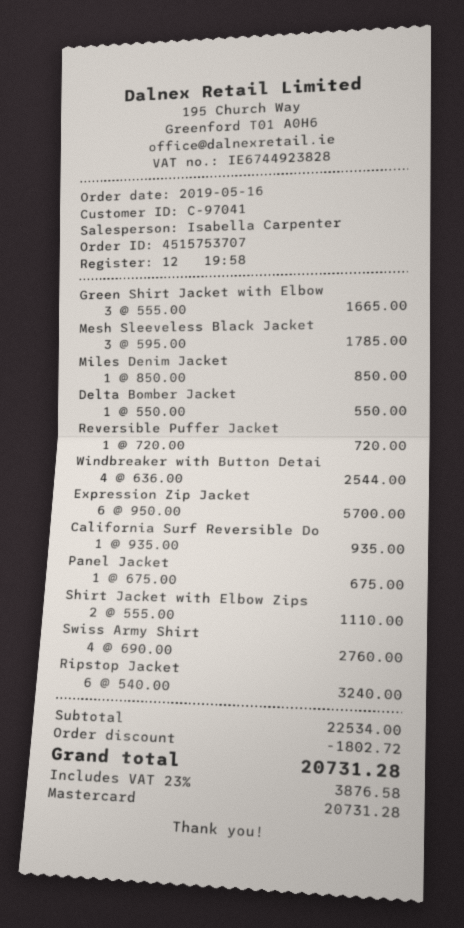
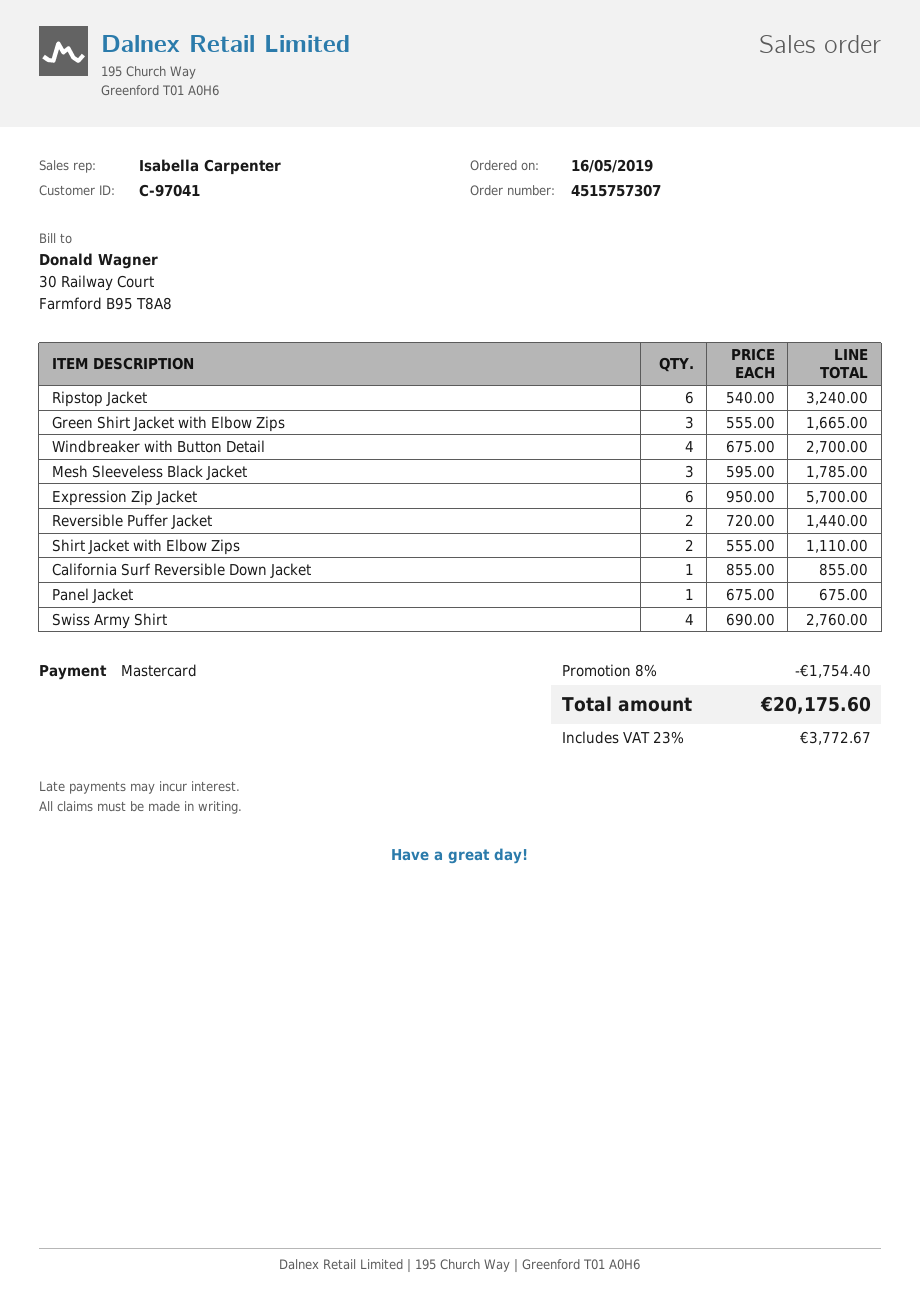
order number: 4515753707 -> 4515757307
Miles Denim Jacket: 1 x 850.00 = 850.00 -> none
Delta Bomber Jacket: 1 x 550.00 = 550.00 -> none
Reversible Puffer Jacket: 1 x 720.00 = 720.00 -> 2 x 720.00 = 1440.00
Windbreaker with Button Detai: 4 x 636.00 = 2544.00 -> 4 x 675.00 = 2700.00
California Surf Reversible Do: 1 x 935.00 = 935.00 -> 1 x 855.00 = 855.00
discount: 1802.72 -> 1754.40
tax: 23% = 3876.58 -> 23% = 3772.67
total: 20731.28 -> 20175.60

